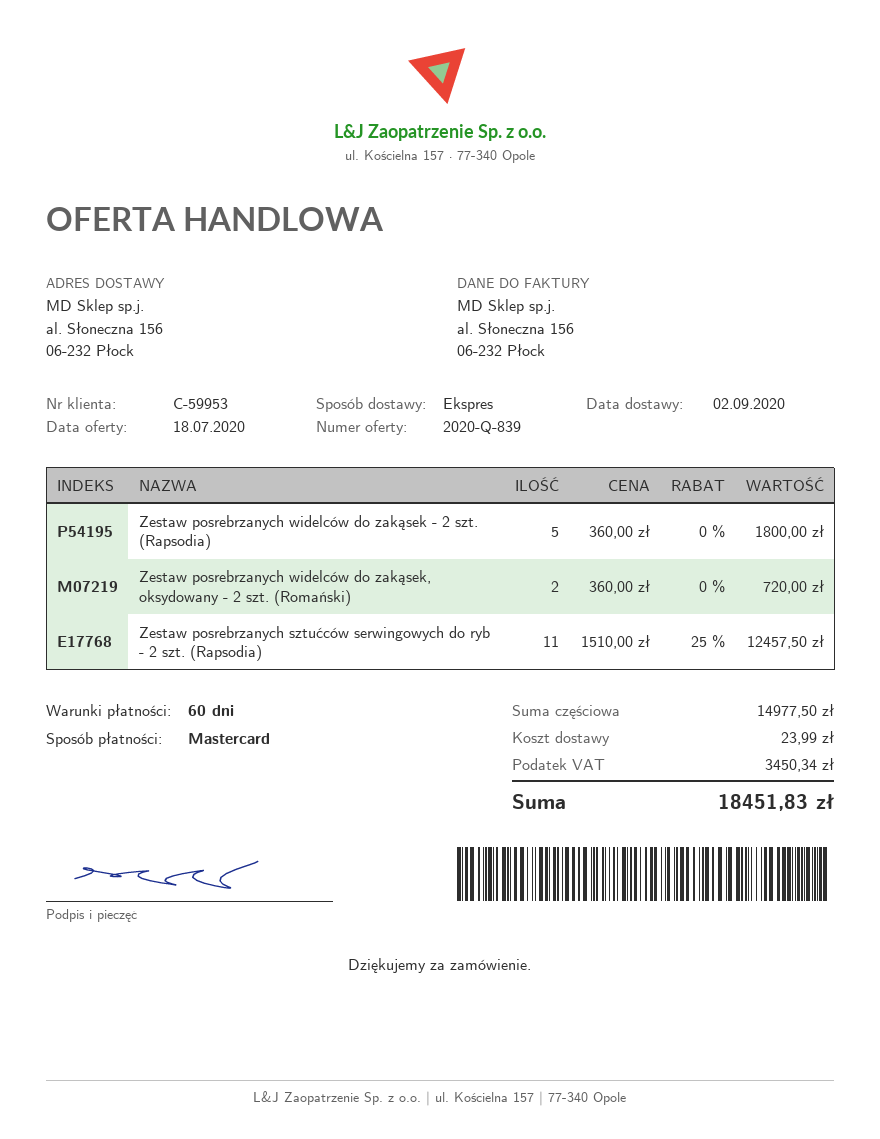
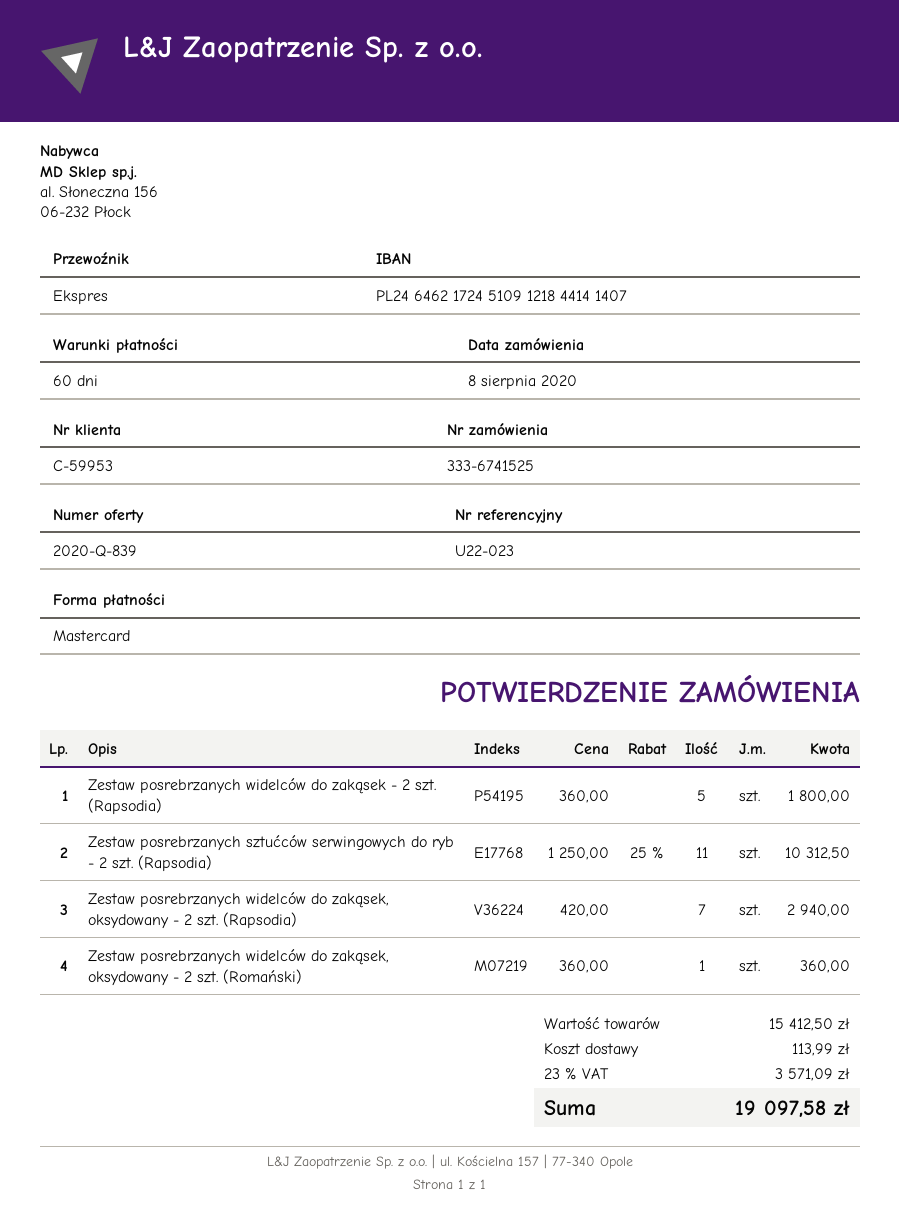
Zestaw posrebrzanych widelców do zakąsek, oksydowany - 2 szt. (Romański): 2 x 360.00 = 720.00 -> 1 x 360.00 = 360.00
Zestaw posrebrzanych sztućców serwingowych do ryb - 2 szt. (Rapsodia): 11 x 1510.00 - 25% = 12457.50 -> 11 x 1250.00 - 25% = 10312.50
Zestaw posrebrzanych widelców do zakąsek, oksydowany - 2 szt. (Rapsodia): none -> 7 x 420.00 = 2940.00
subtotal: 14977.50 -> 15412.50
shipping: 23.99 -> 113.99
tax: 3450.34 -> 3571.09
total: 18451.83 -> 19097.58

